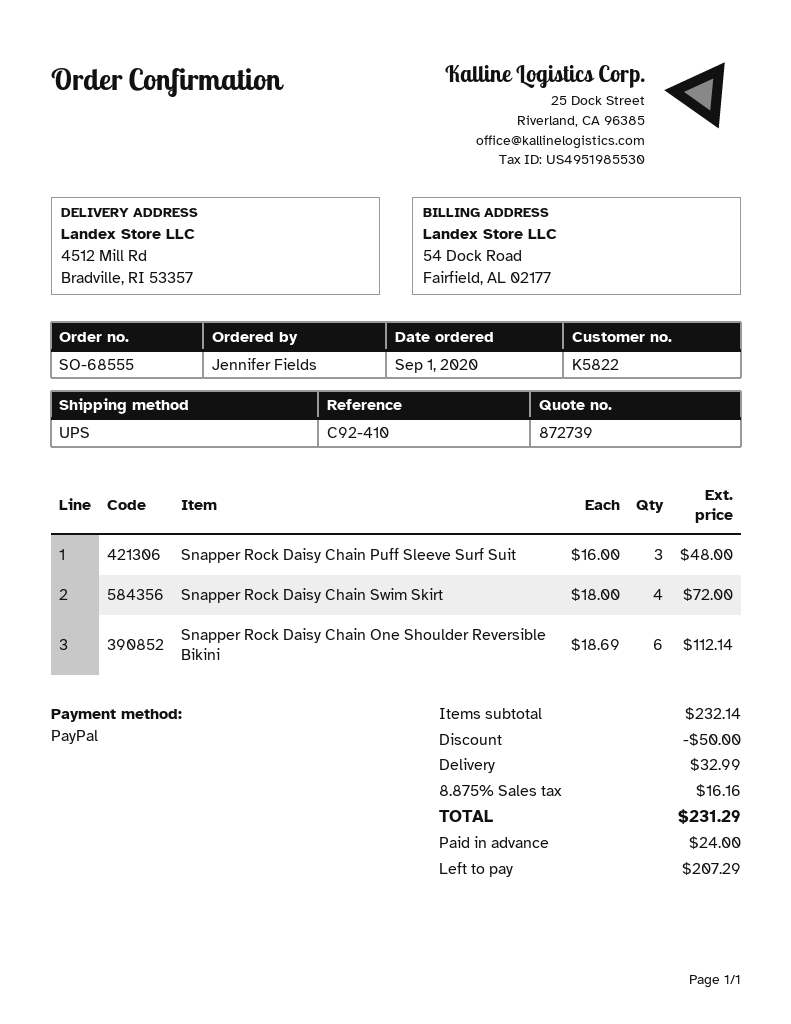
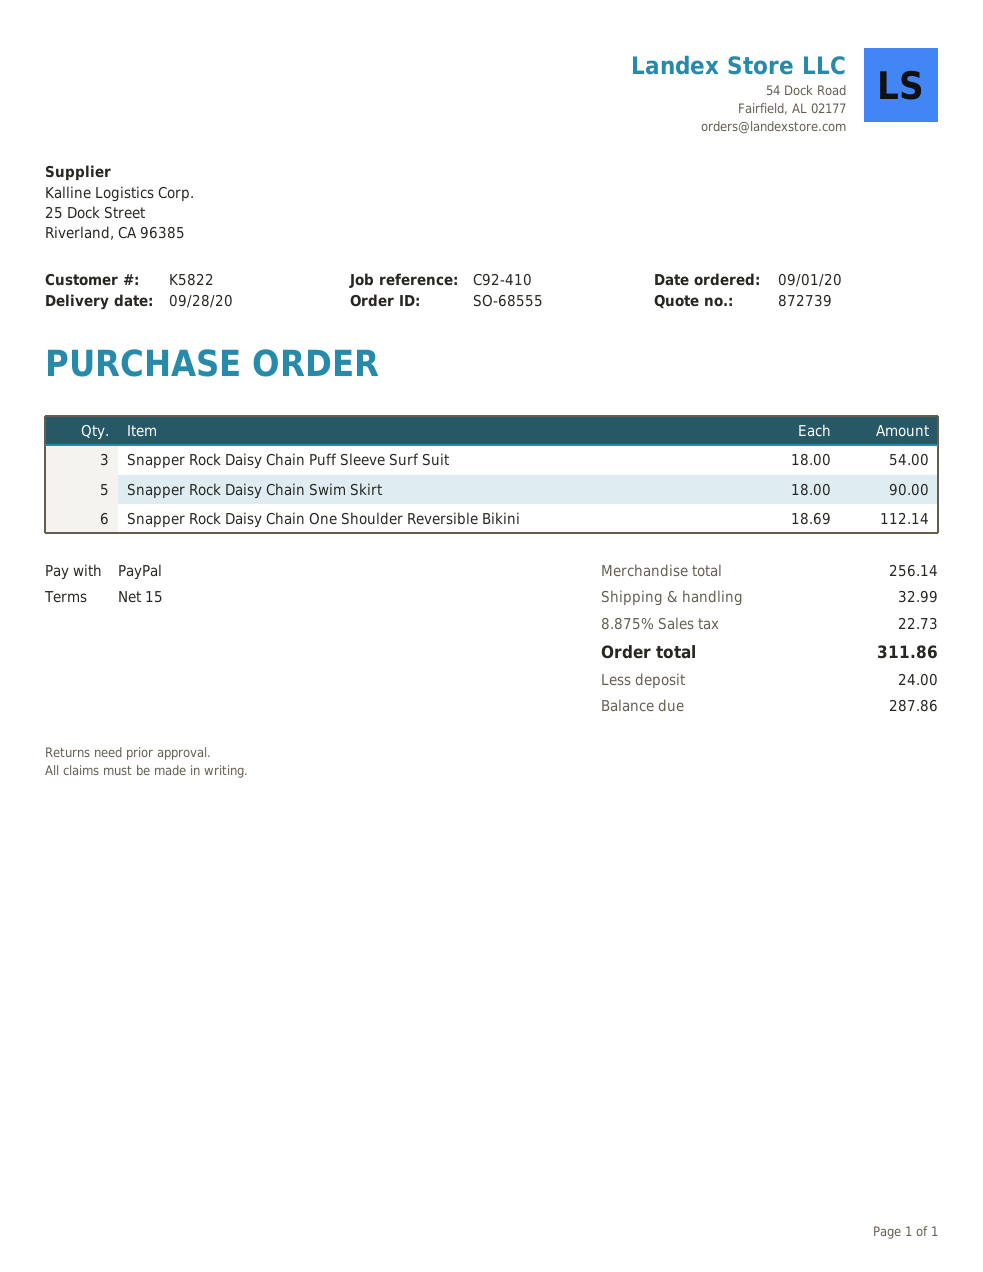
Snapper Rock Daisy Chain Puff Sleeve Surf Suit: 3 x 16.00 = 48.00 -> 3 x 18.00 = 54.00
Snapper Rock Daisy Chain Swim Skirt: 4 x 18.00 = 72.00 -> 5 x 18.00 = 90.00
subtotal: 232.14 -> 256.14
discount: 50.00 -> none
tax: 8.875% = 16.16 -> 8.875% = 22.73
total: 231.29 -> 311.86
balance: 207.29 -> 287.86

